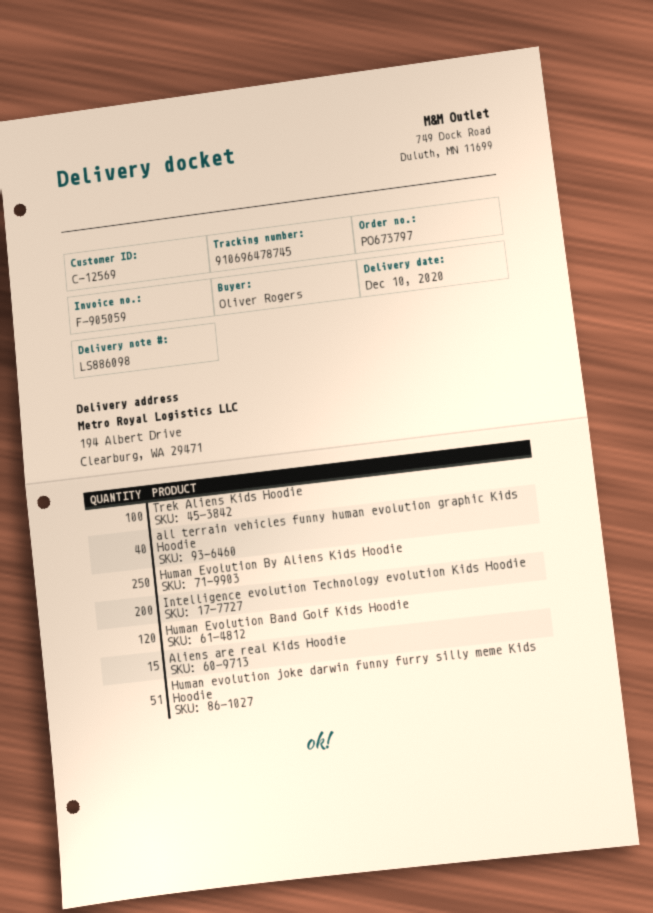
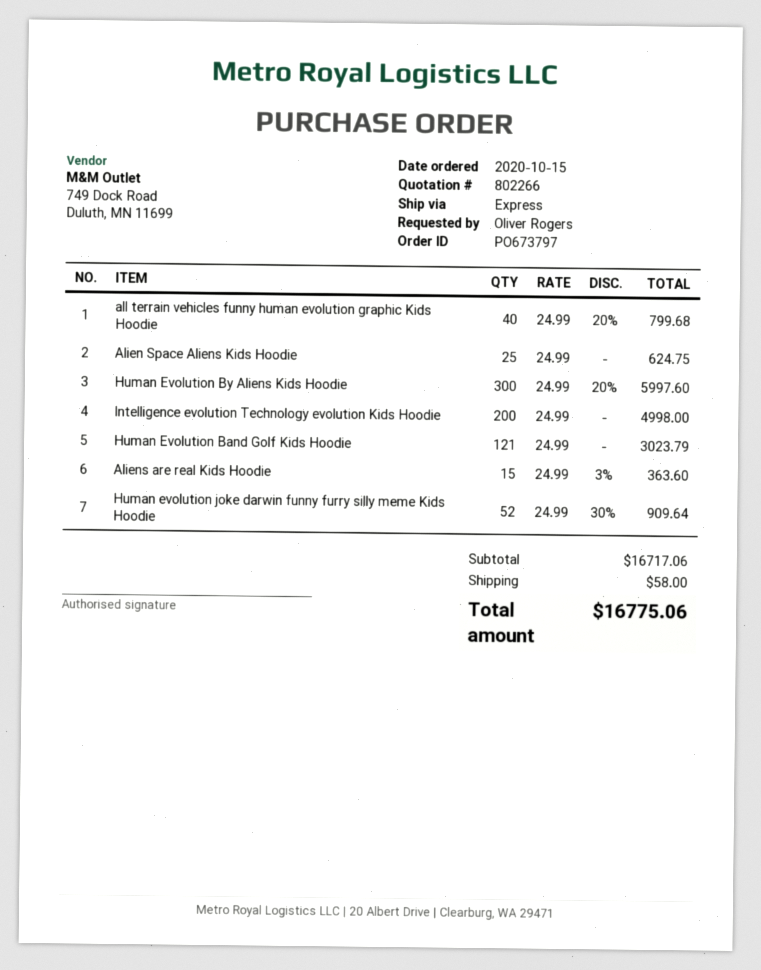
Trek Aliens Kids Hoodie: 100 -> none
Human Evolution By Aliens Kids Hoodie: 250 -> 300
Human Evolution Band Golf Kids Hoodie: 120 -> 121
Human evolution joke darwin funny furry silly meme Kids Hoodie: 51 -> 52
Alien Space Aliens Kids Hoodie: none -> 25

